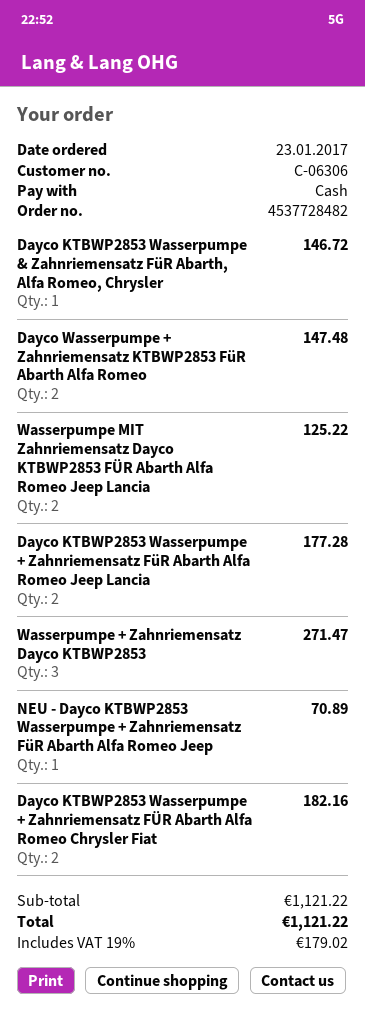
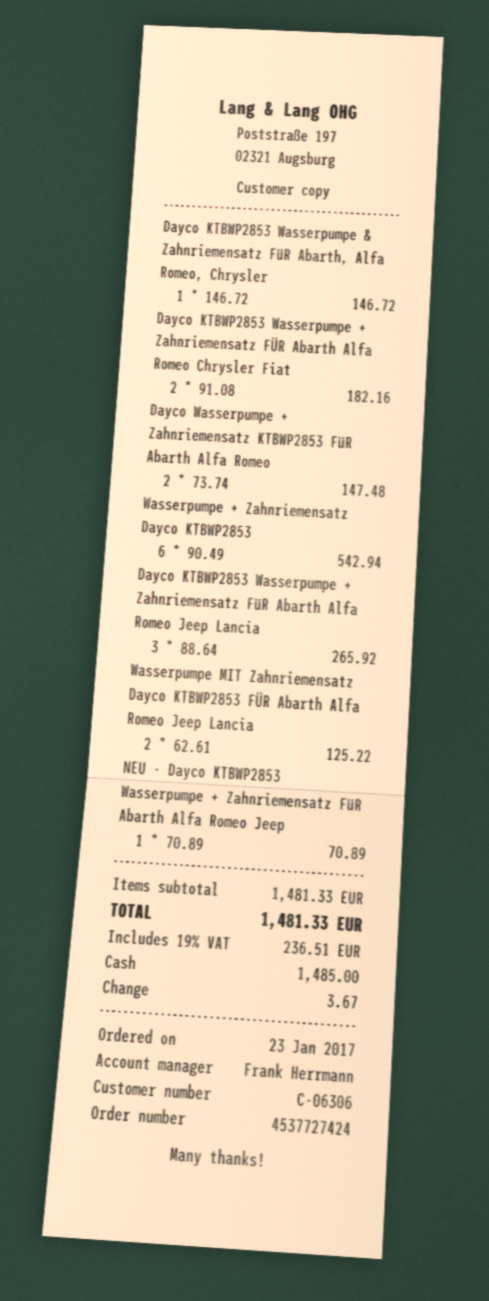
order number: 4537728482 -> 4537727424
Dayco KTBWP2853 Wasserpumpe + Zahnriemensatz FüR Abarth Alfa Romeo Jeep Lancia: 2 for 177.28 -> 3 for 265.92
Wasserpumpe + Zahnriemensatz Dayco KTBWP2853: 3 for 271.47 -> 6 for 542.94
subtotal: 1121.22 -> 1481.33
tax: 19% = 179.02 -> 19% = 236.51
total: 1121.22 -> 1481.33

